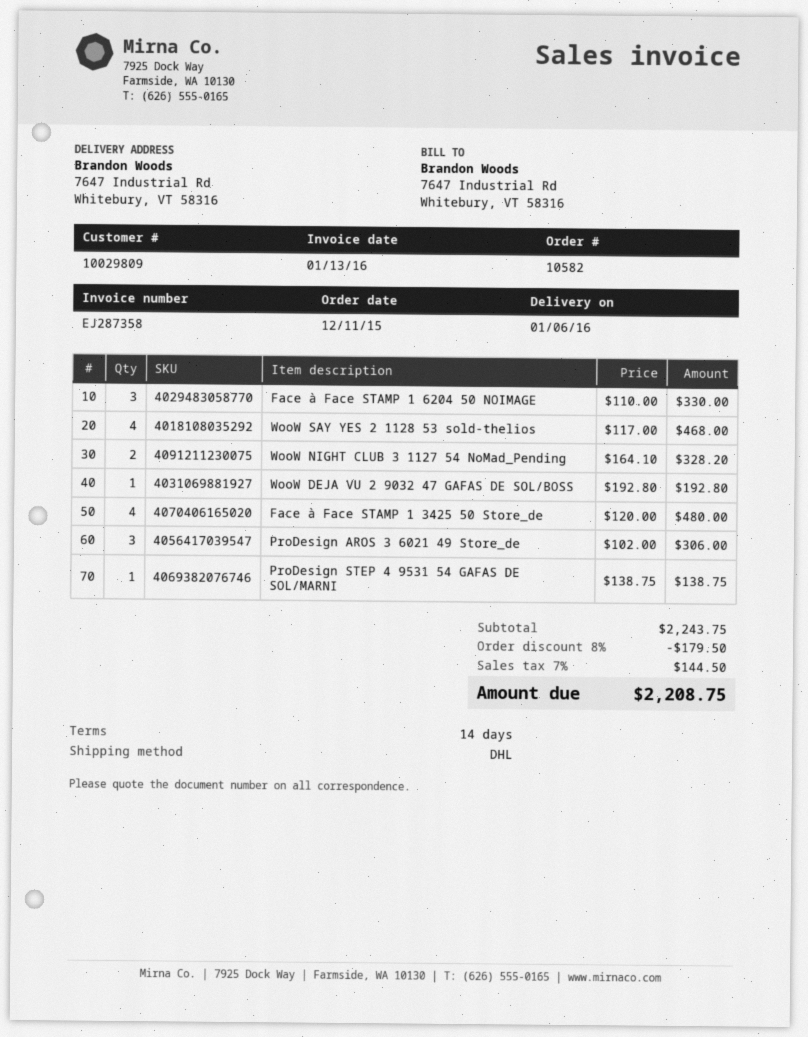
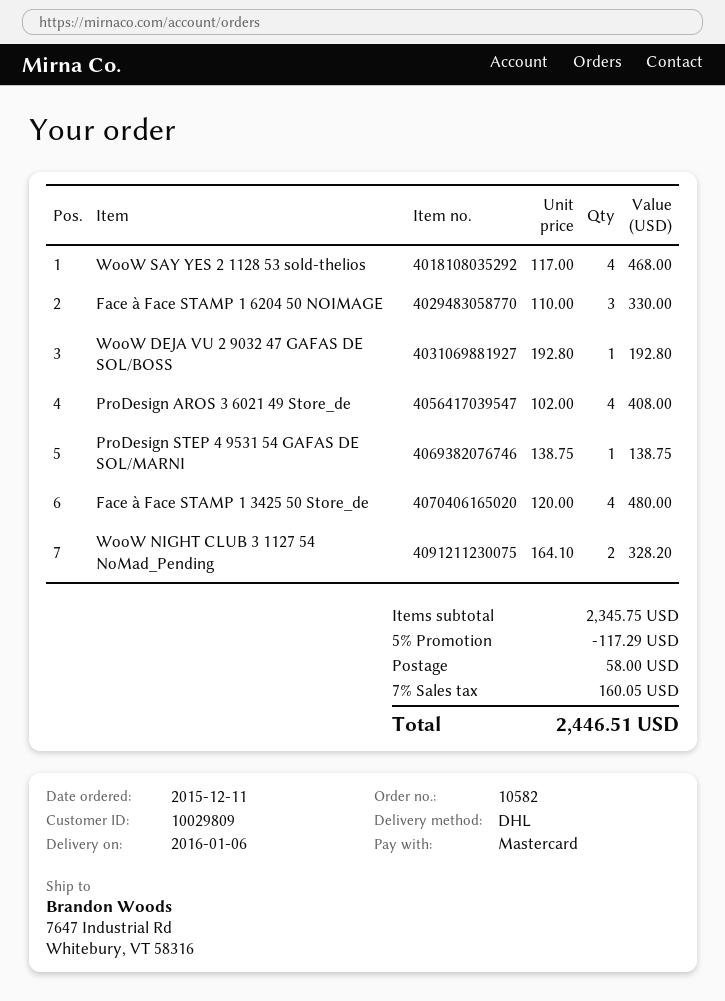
ProDesign AROS 3 6021 49 Store_de: 3 x 102.00 = 306.00 -> 4 x 102.00 = 408.00
subtotal: 2243.75 -> 2345.75
discount: 8% = 179.50 -> 5% = 117.29
shipping: none -> 58.00
tax: 7% = 144.50 -> 7% = 160.05
total: 2208.75 -> 2446.51

